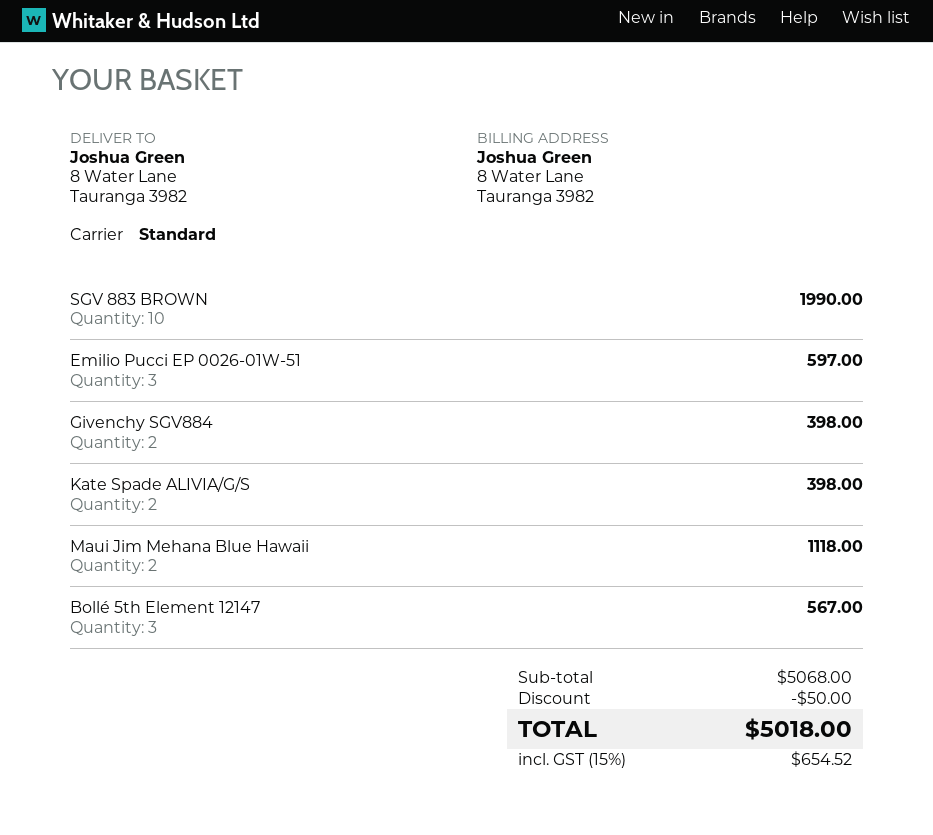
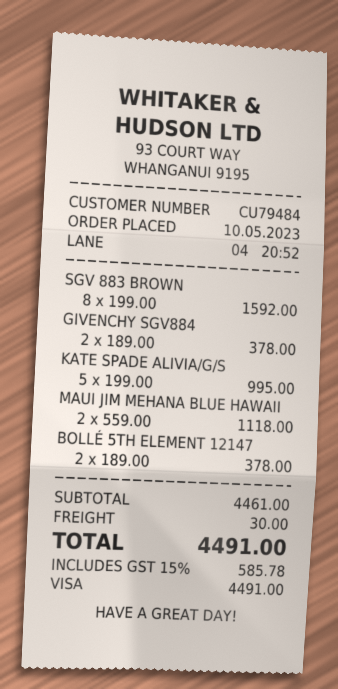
SGV 883 BROWN: 10 for 1990.00 -> 8 for 1592.00
Emilio Pucci EP 0026-01W-51: 3 for 597.00 -> none
Givenchy SGV884: 2 for 398.00 -> 2 for 378.00
Kate Spade ALIVIA/G/S: 2 for 398.00 -> 5 for 995.00
Bollé 5th Element 12147: 3 for 567.00 -> 2 for 378.00
subtotal: 5068.00 -> 4461.00
discount: 50.00 -> none
shipping: none -> 30.00
tax: 15% = 654.52 -> 15% = 585.78
total: 5018.00 -> 4491.00

